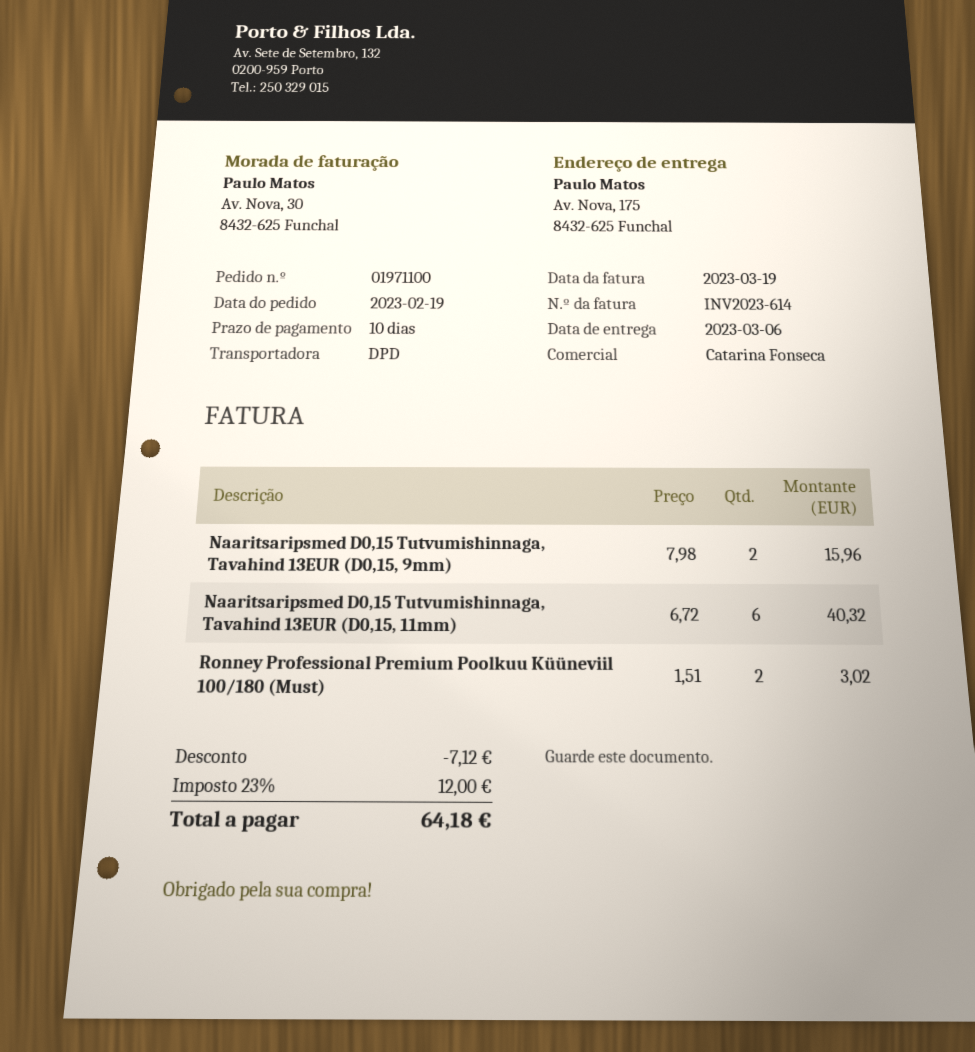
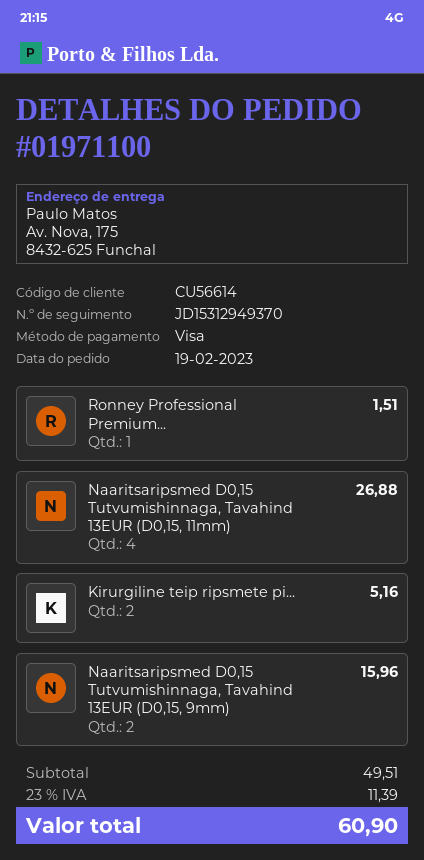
Naaritsaripsmed D0,15 Tutvumishinnaga, Tavahind 13EUR (D0,15, 11mm): 6 for 40.32 -> 4 for 26.88
Ronney Professional Premium Poolkuu Küüneviil 100/180 (Must): 2 for 3.02 -> 1 for 1.51
Kirurgiline teip ripsmete pi...: none -> 2 for 5.16
discount: 7.12 -> none
tax: 23% = 12.00 -> 23% = 11.39
total: 64.18 -> 60.90

